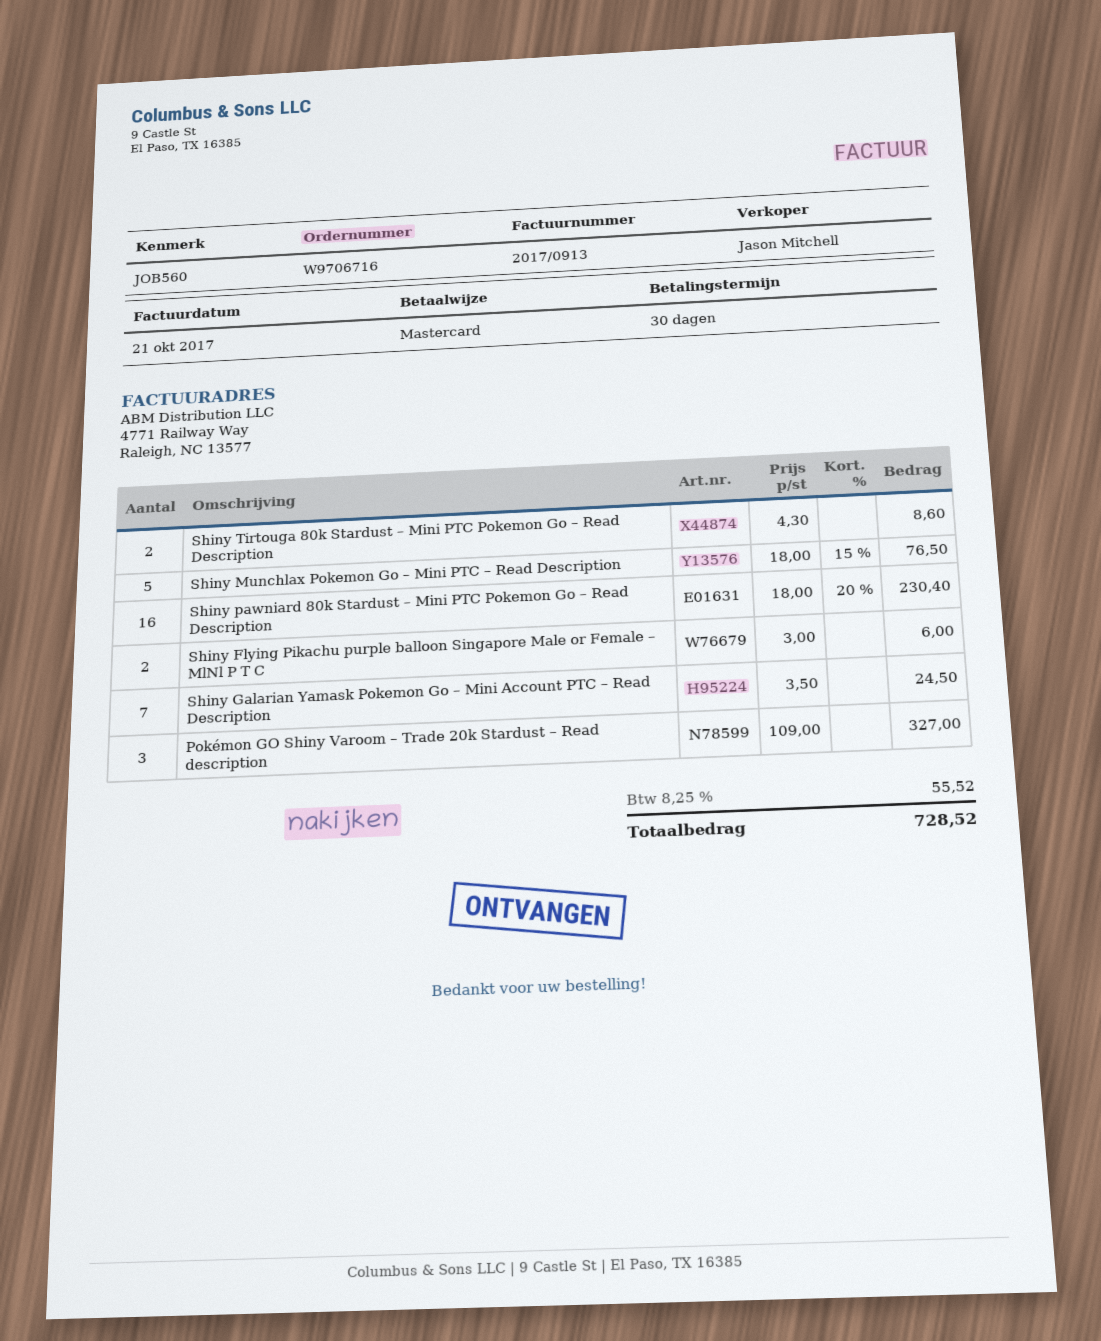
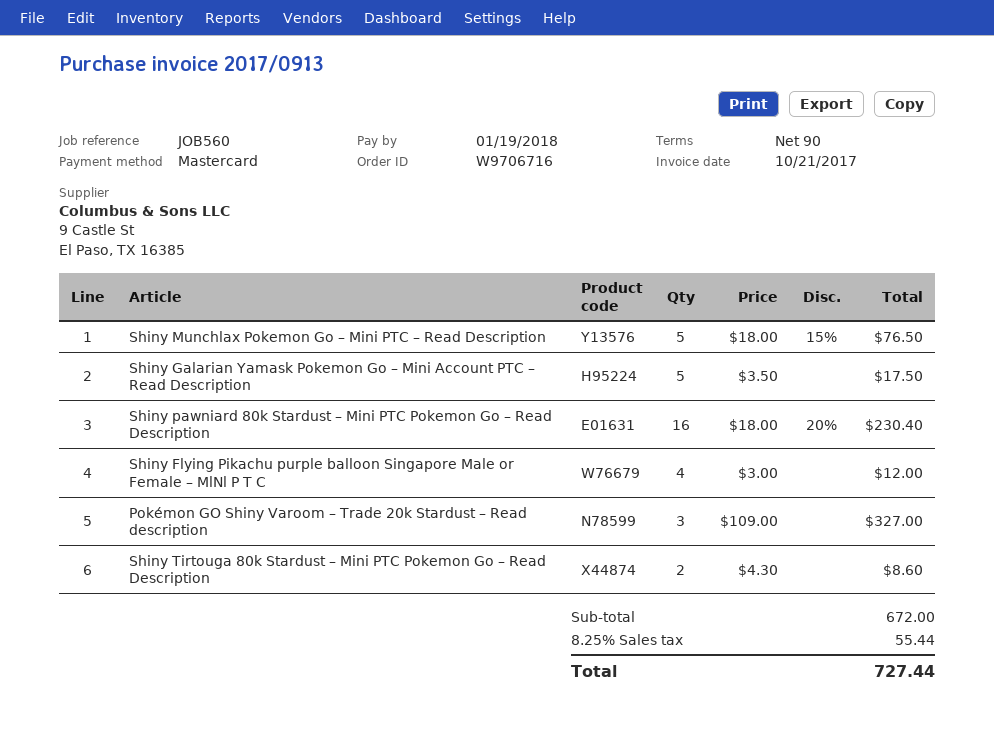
payment terms: 30 days -> 90 days
Shiny Flying Pikachu purple balloon Singapore Male or Female – MlNl P T C: 2 x 3.00 = 6.00 -> 4 x 3.00 = 12.00
Shiny Galarian Yamask Pokemon Go – Mini Account PTC – Read Description: 7 x 3.50 = 24.50 -> 5 x 3.50 = 17.50
tax: 8.25% = 55.52 -> 8.25% = 55.44
total: 728.52 -> 727.44

